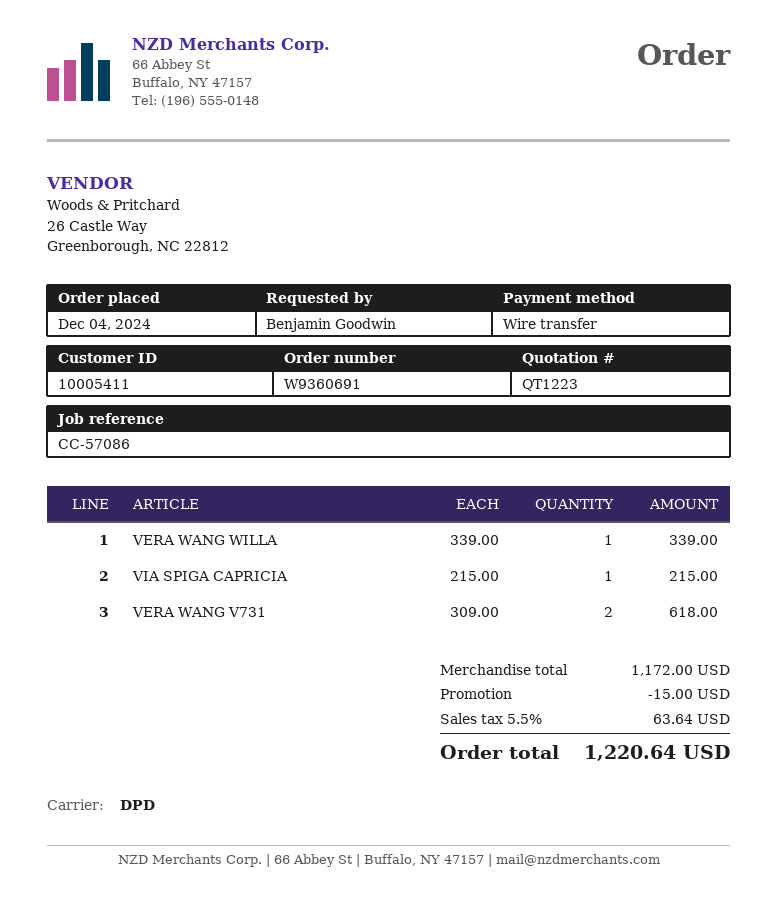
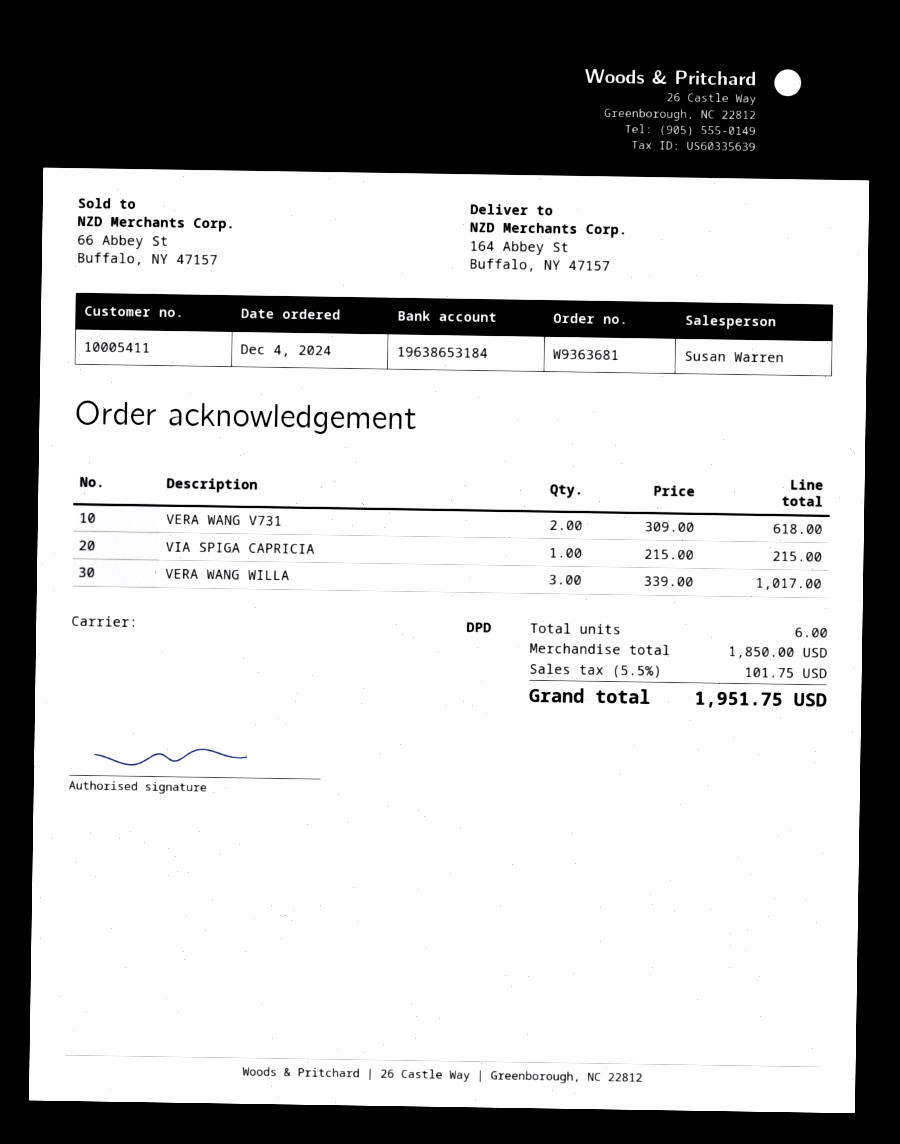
order number: W9360691 -> W9363681
VERA WANG WILLA: 1 x 339.00 = 339.00 -> 3 x 339.00 = 1017.00
subtotal: 1172.00 -> 1850.00
discount: 15.00 -> none
tax: 5.5% = 63.64 -> 5.5% = 101.75
total: 1220.64 -> 1951.75

